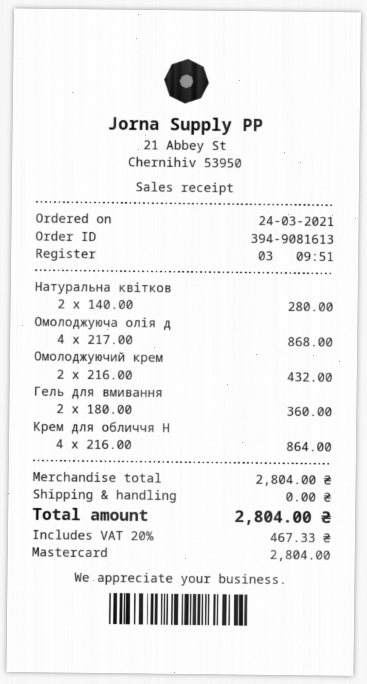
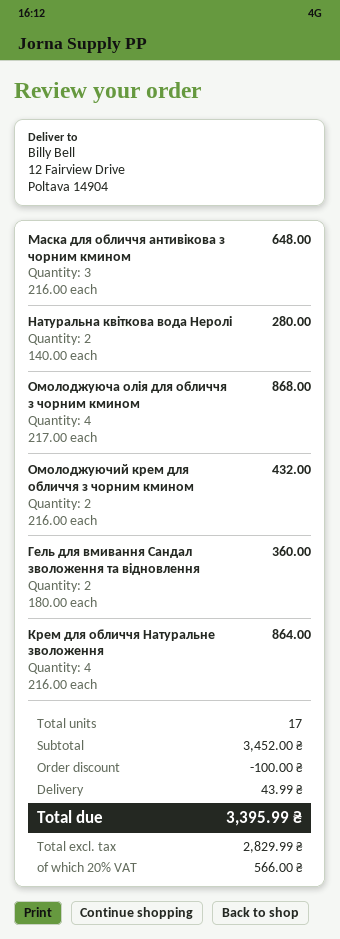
Маска для обличчя антивікова з чорним кмином: none -> 3 x 216.00 = 648.00
subtotal: 2804.00 -> 3452.00
discount: none -> 100.00
shipping: 0.00 -> 43.99
tax: 20% = 467.33 -> 20% = 566.00
total: 2804.00 -> 3395.99

